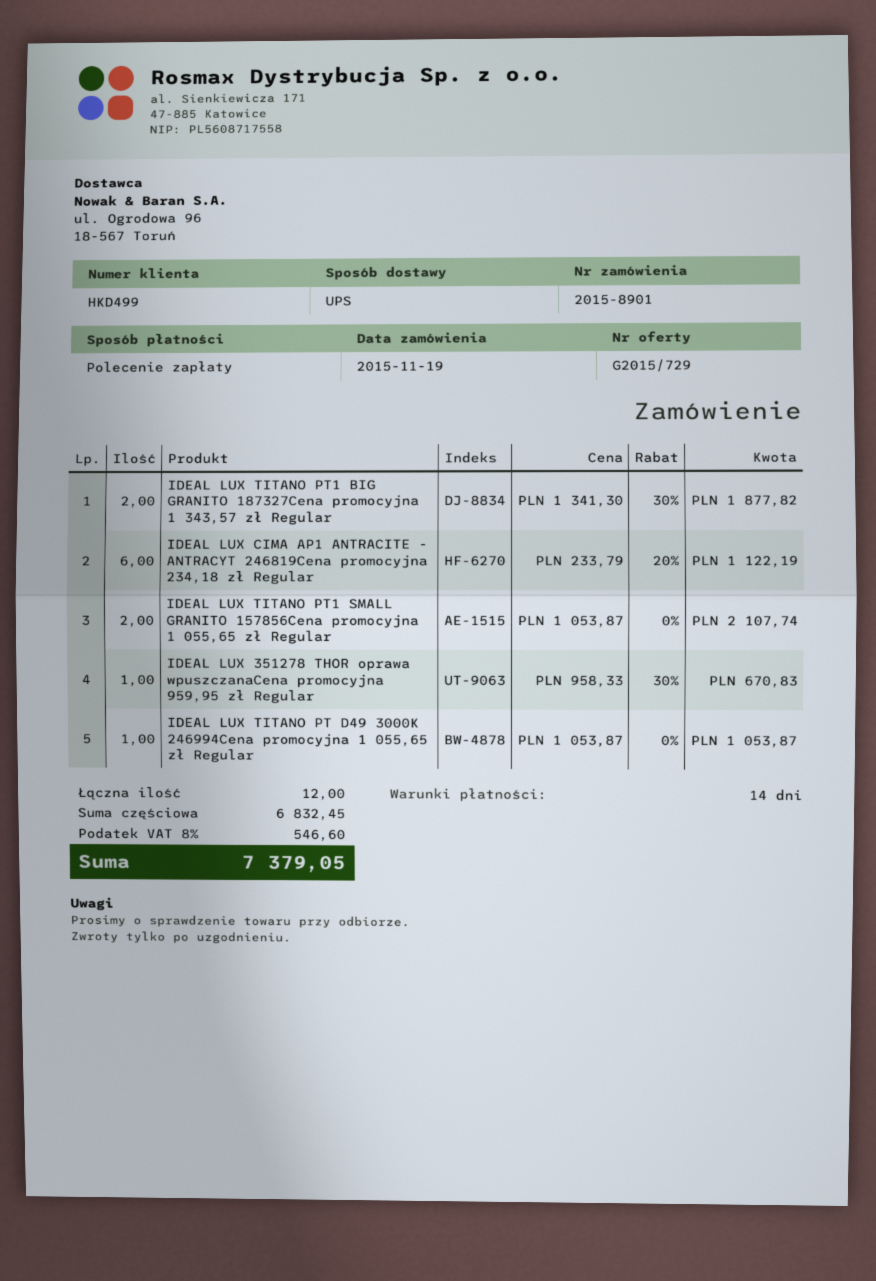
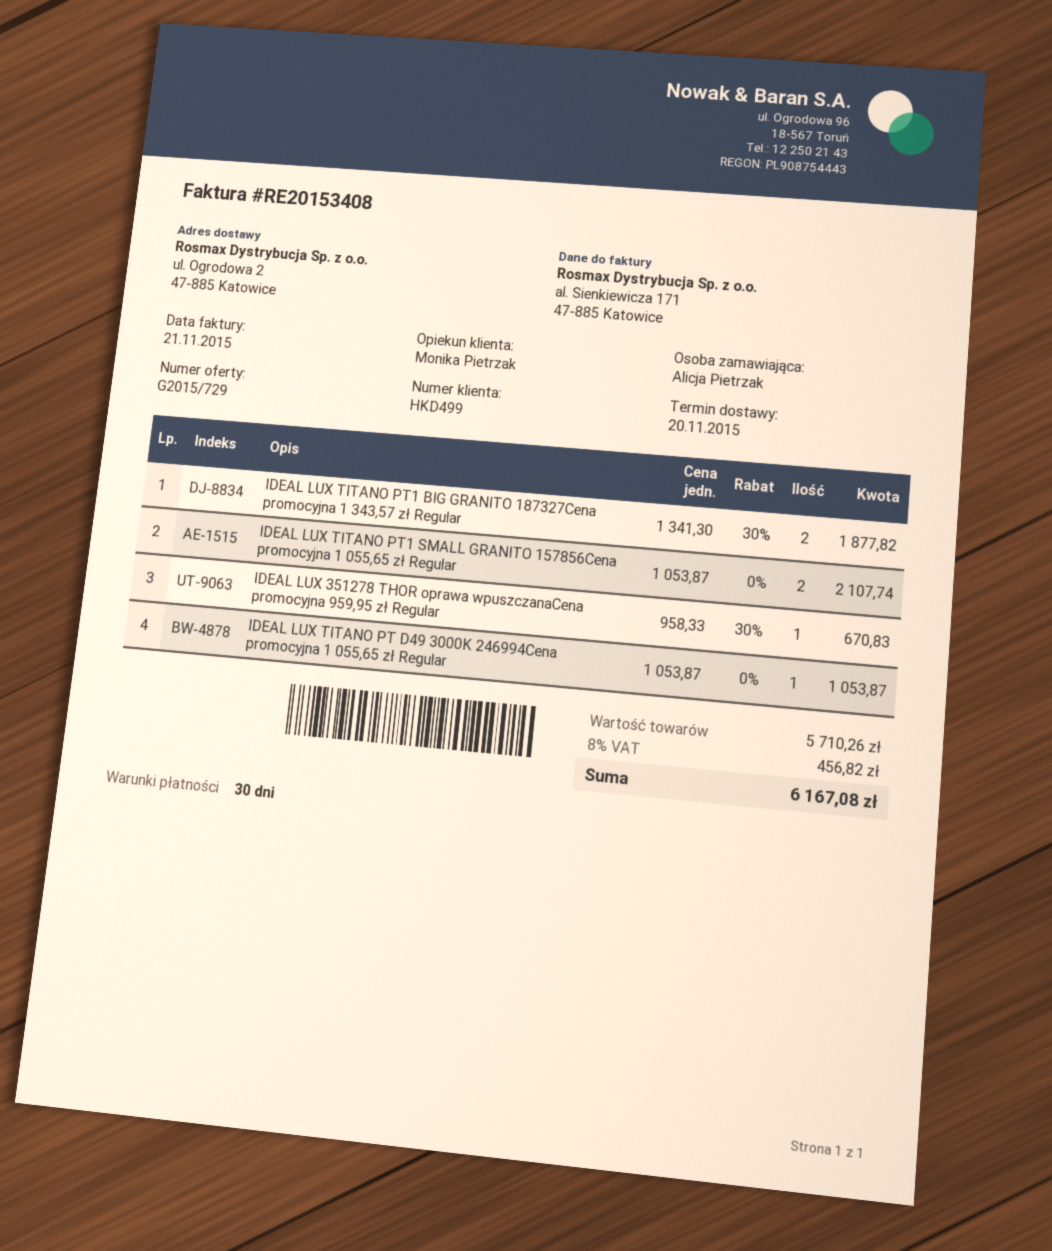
payment terms: 14 days -> 30 days
IDEAL LUX CIMA AP1 ANTRACITE - ANTRACYT 246819Cena promocyjna 234,18 zł Regular: 6 x 233.79 - 20% = 1122.19 -> none
subtotal: 6832.45 -> 5710.26
tax: 8% = 546.60 -> 8% = 456.82
total: 7379.05 -> 6167.08

